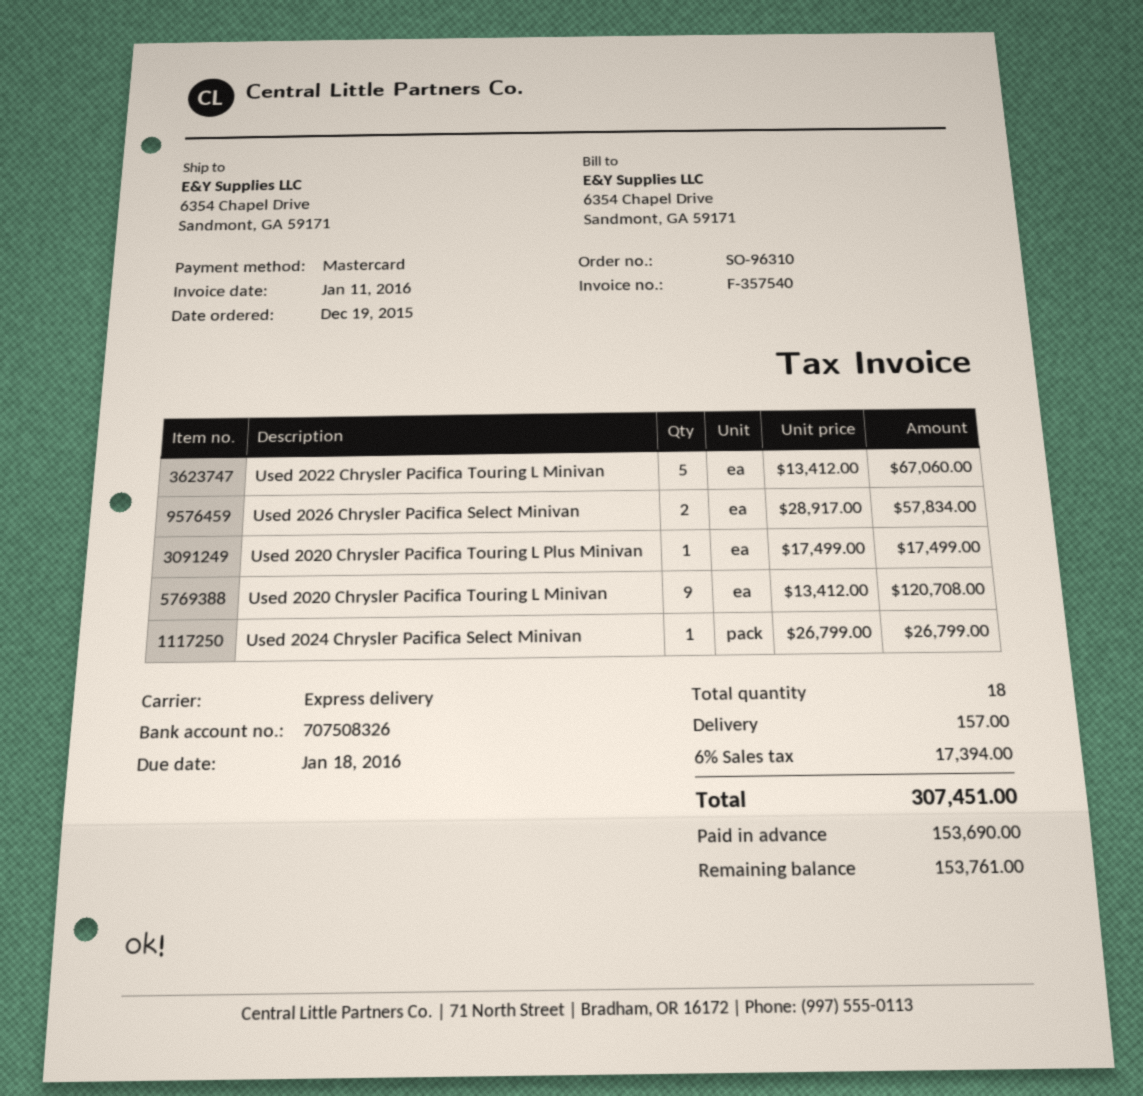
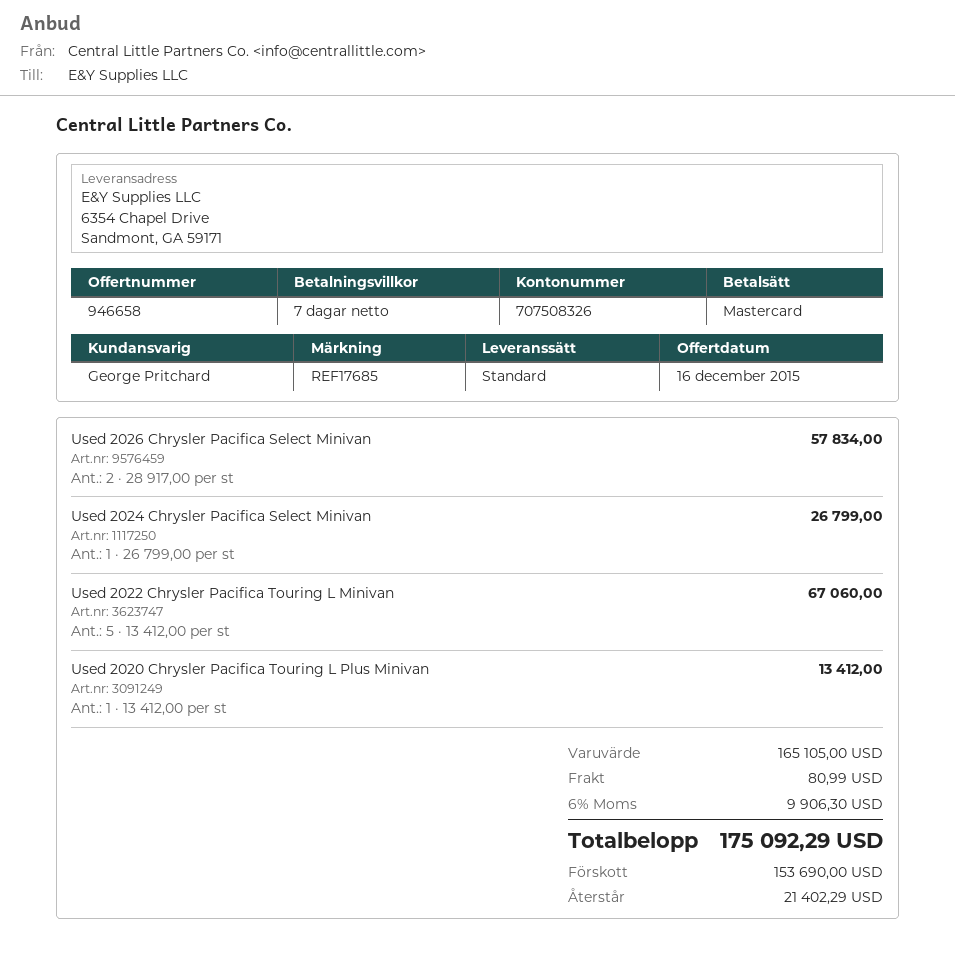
shipping method: express -> standard
Used 2020 Chrysler Pacifica Touring L Plus Minivan: 1 x 17499.00 = 17499.00 -> 1 x 13412.00 = 13412.00
Used 2020 Chrysler Pacifica Touring L Minivan: 9 x 13412.00 = 120708.00 -> none
shipping: 157.00 -> 80.99
tax: 6% = 17394.00 -> 6% = 9906.30
total: 307451.00 -> 175092.29
balance: 153761.00 -> 21402.29

